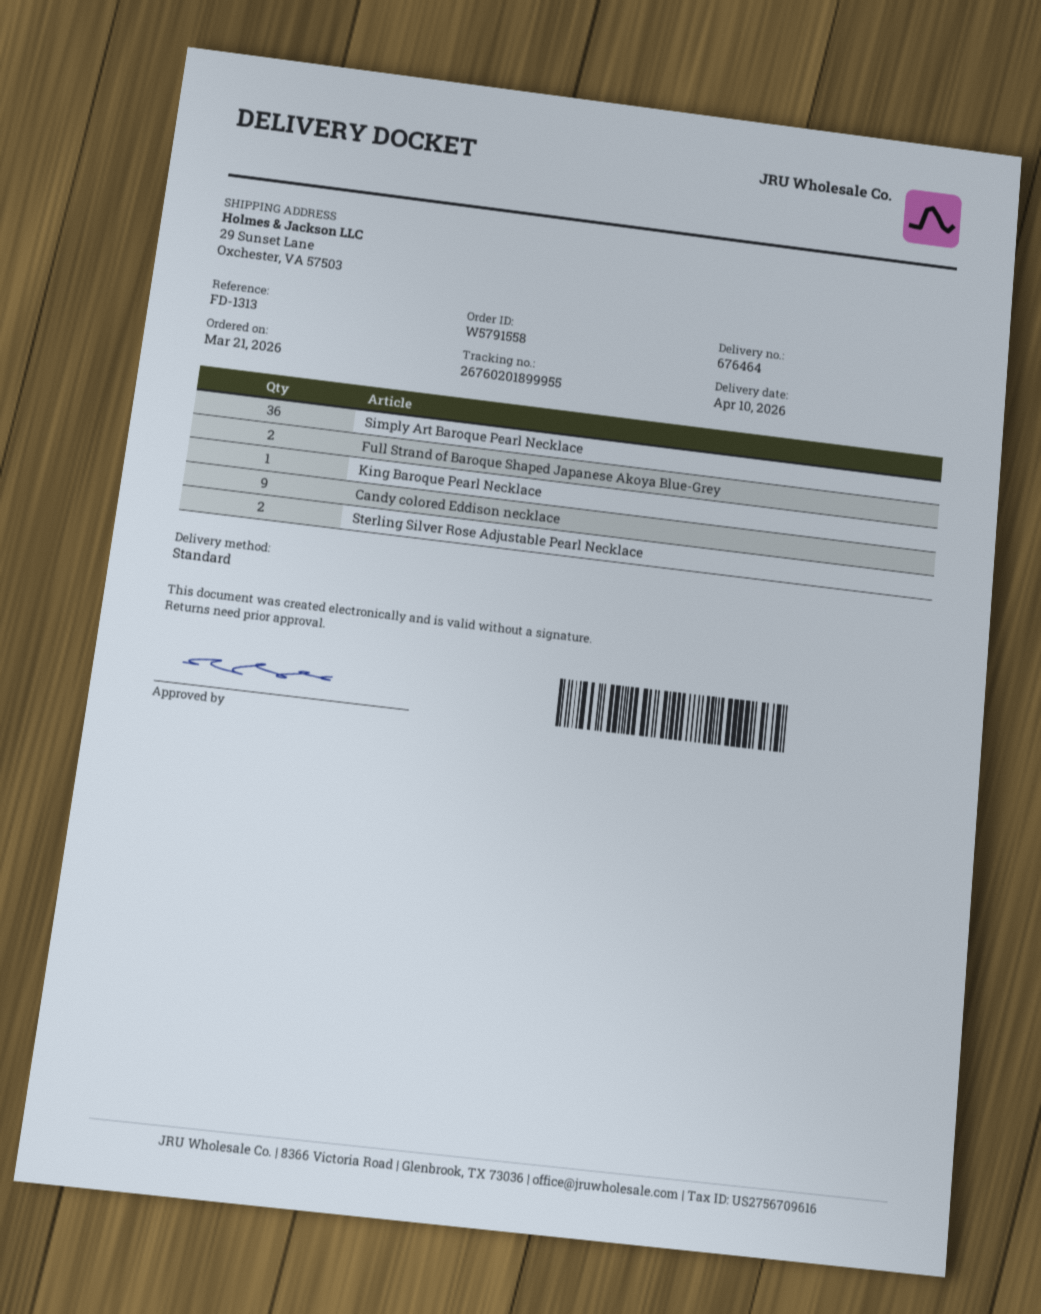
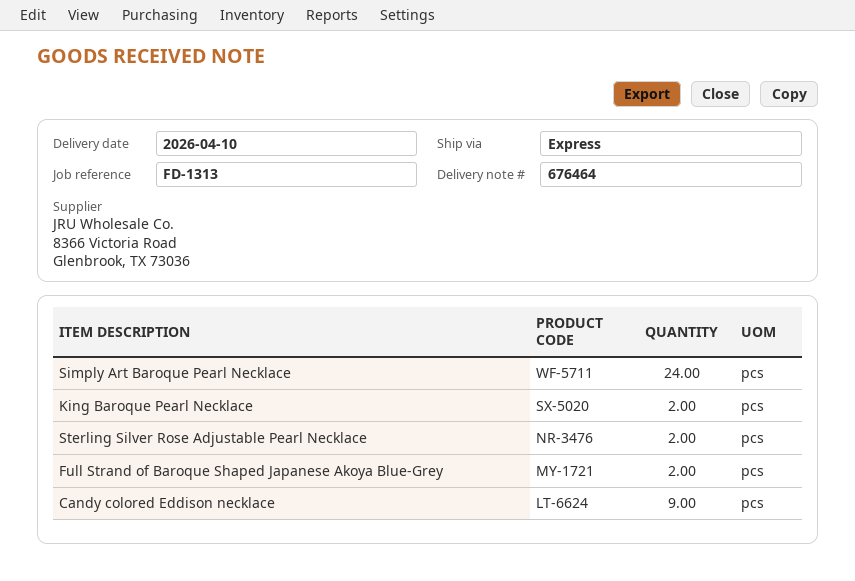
shipping method: standard -> express
Simply Art Baroque Pearl Necklace: 36 -> 24
King Baroque Pearl Necklace: 1 -> 2

